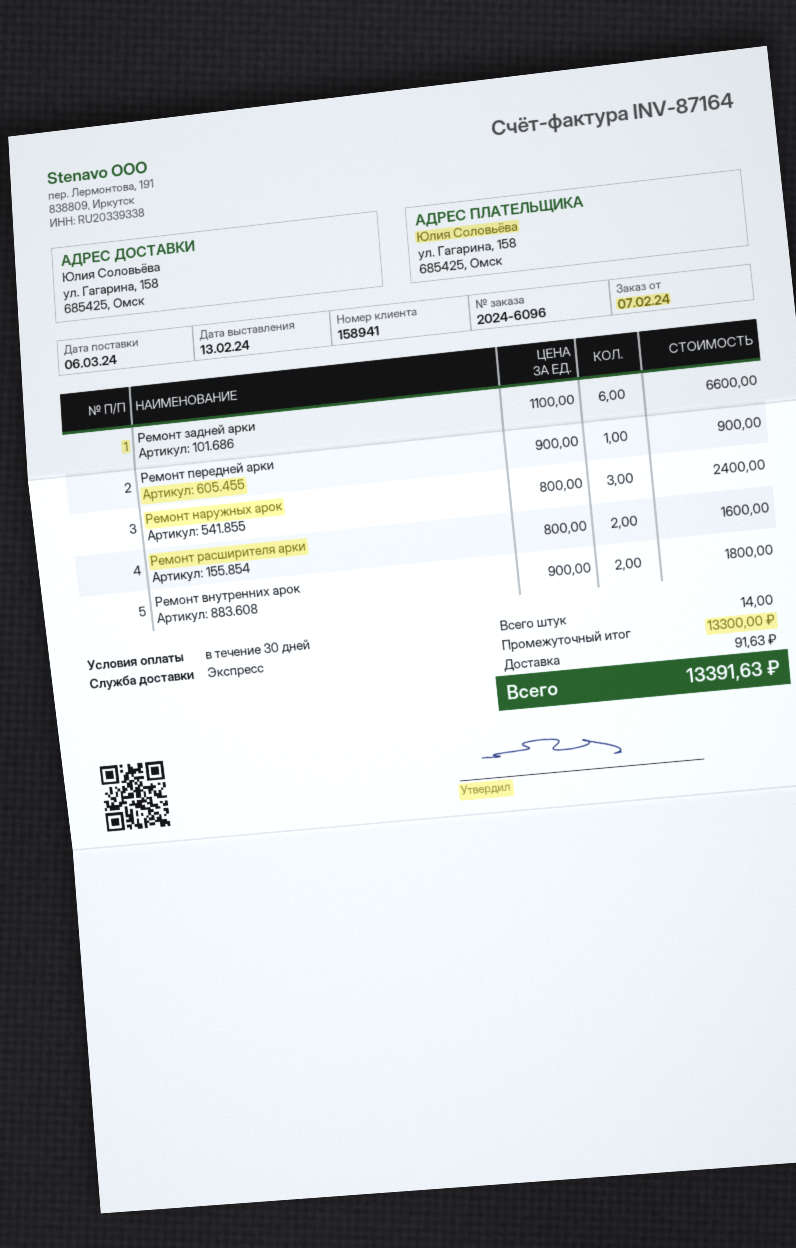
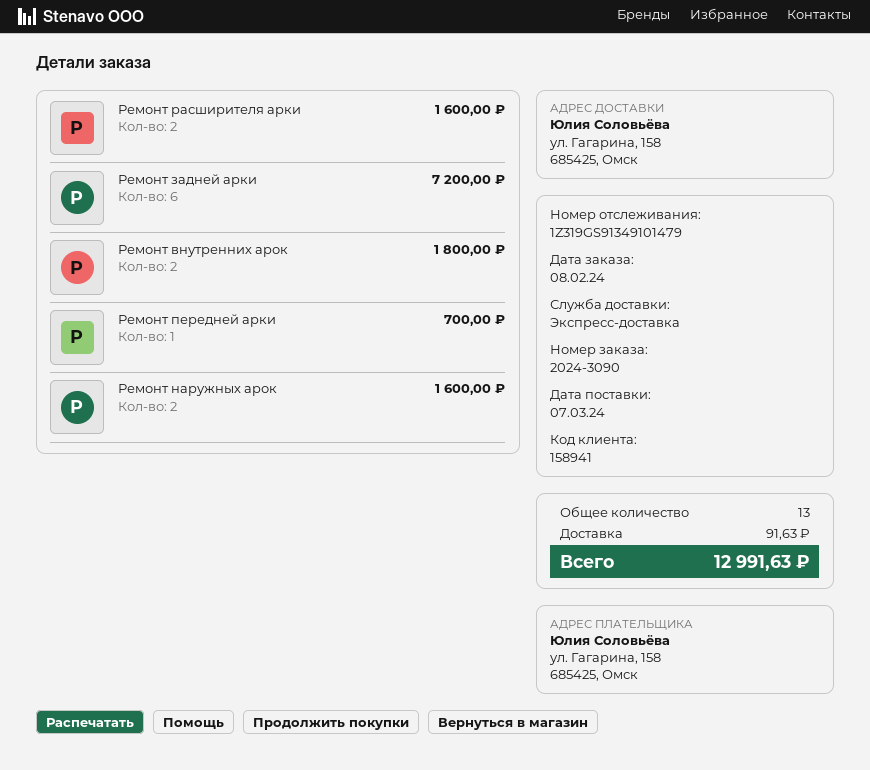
order number: 2024-6096 -> 2024-3090
order date: 2024-02-07 -> 2024-02-08
delivery date: 2024-03-06 -> 2024-03-07
Ремонт задней арки: 6 for 6600.00 -> 6 for 7200.00
Ремонт передней арки: 1 for 900.00 -> 1 for 700.00
Ремонт наружных арок: 3 for 2400.00 -> 2 for 1600.00
total quantity: 14 -> 13
total: 13391.63 -> 12991.63

